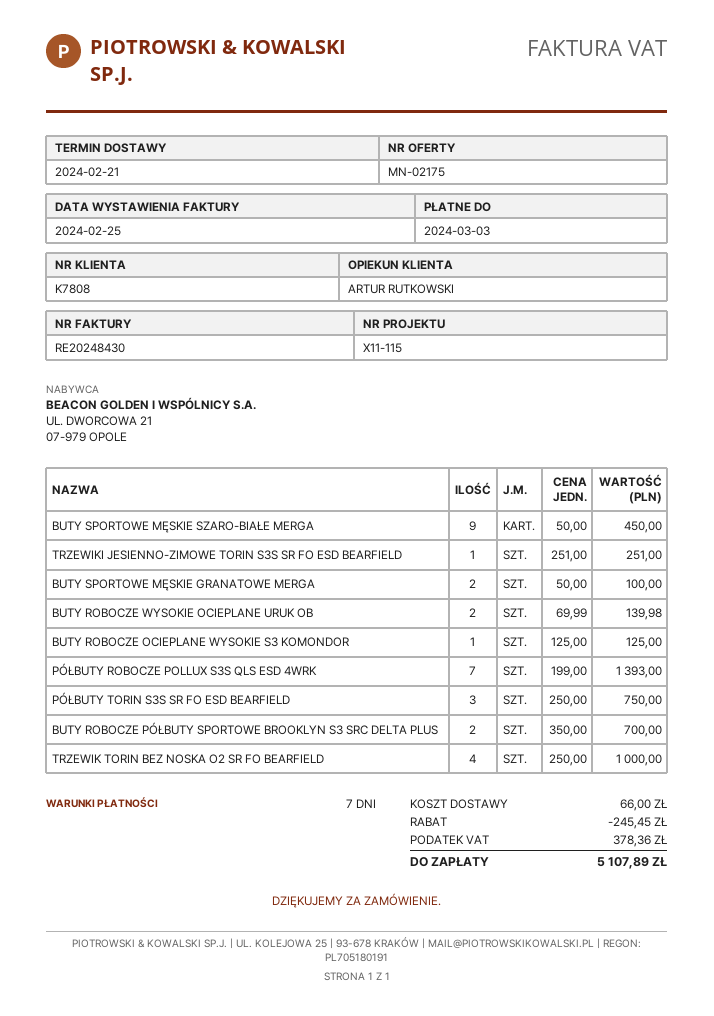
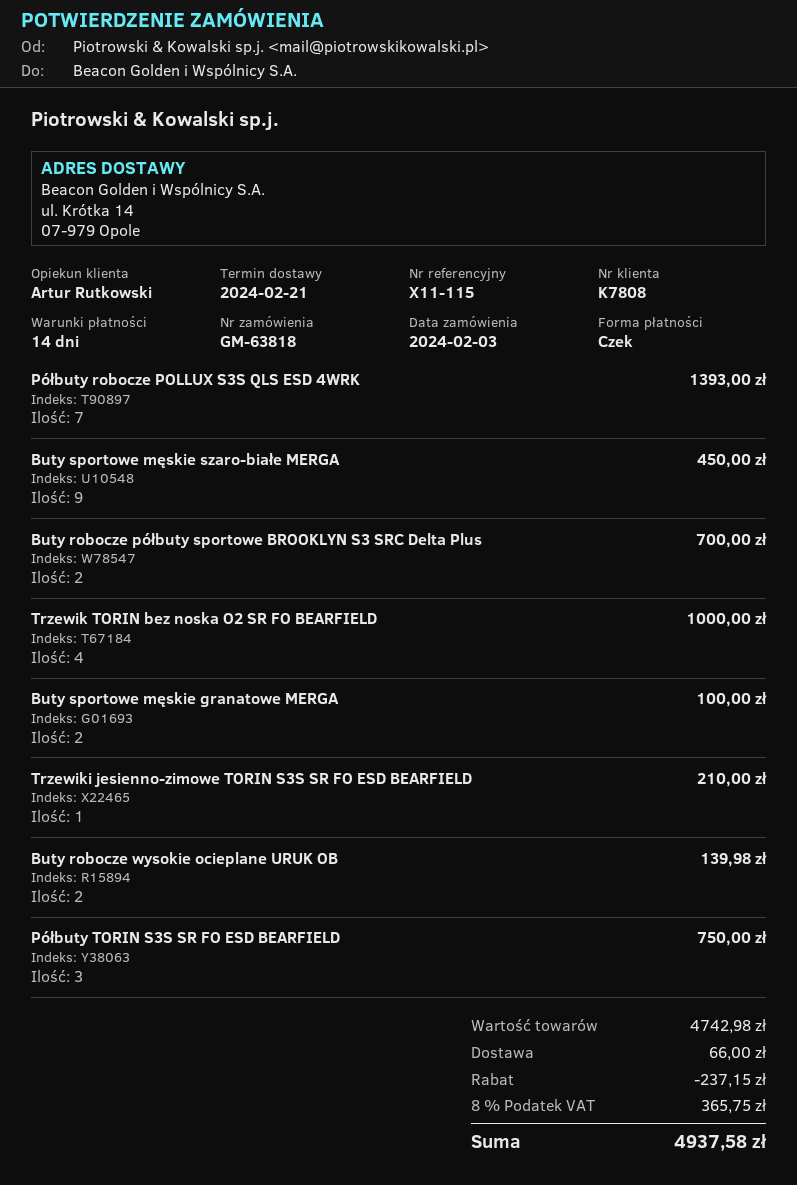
payment terms: 7 days -> 14 days
TRZEWIKI JESIENNO-ZIMOWE TORIN S3S SR FO ESD BEARFIELD: 1 for 251.00 -> 1 for 210.00
BUTY ROBOCZE OCIEPLANE WYSOKIE S3 KOMONDOR: 1 for 125.00 -> none
discount: 245.45 -> 237.15
tax: 378.36 -> 365.75
total: 5107.89 -> 4937.58

